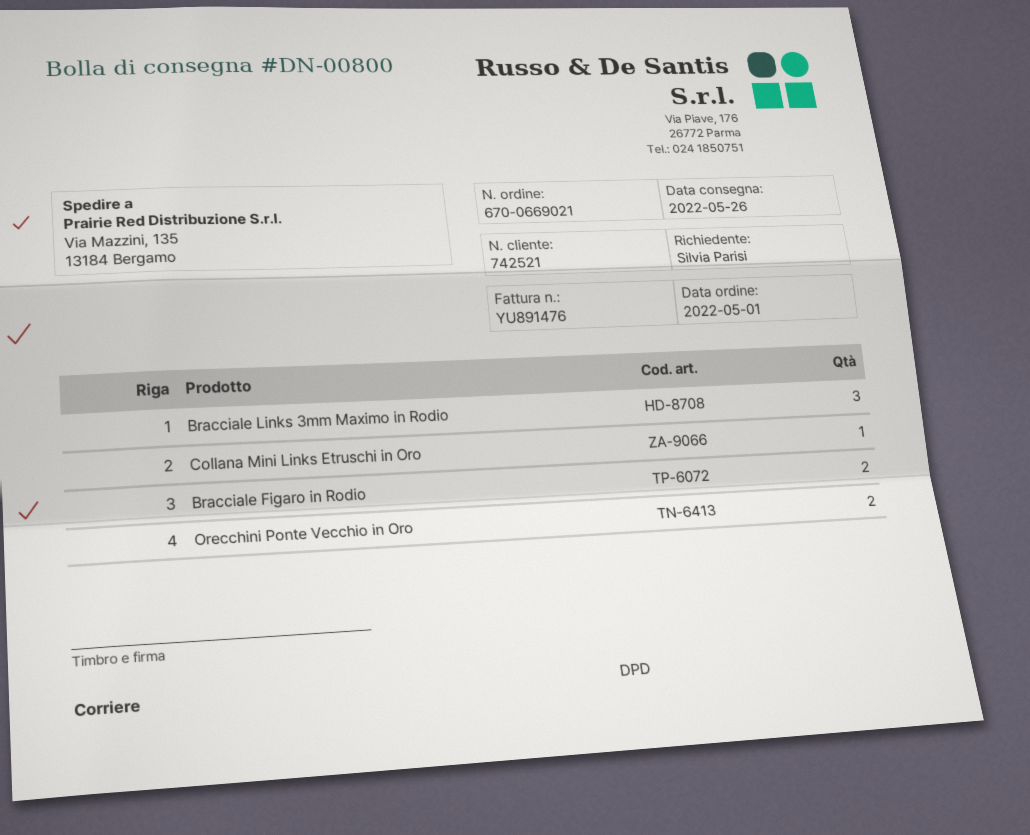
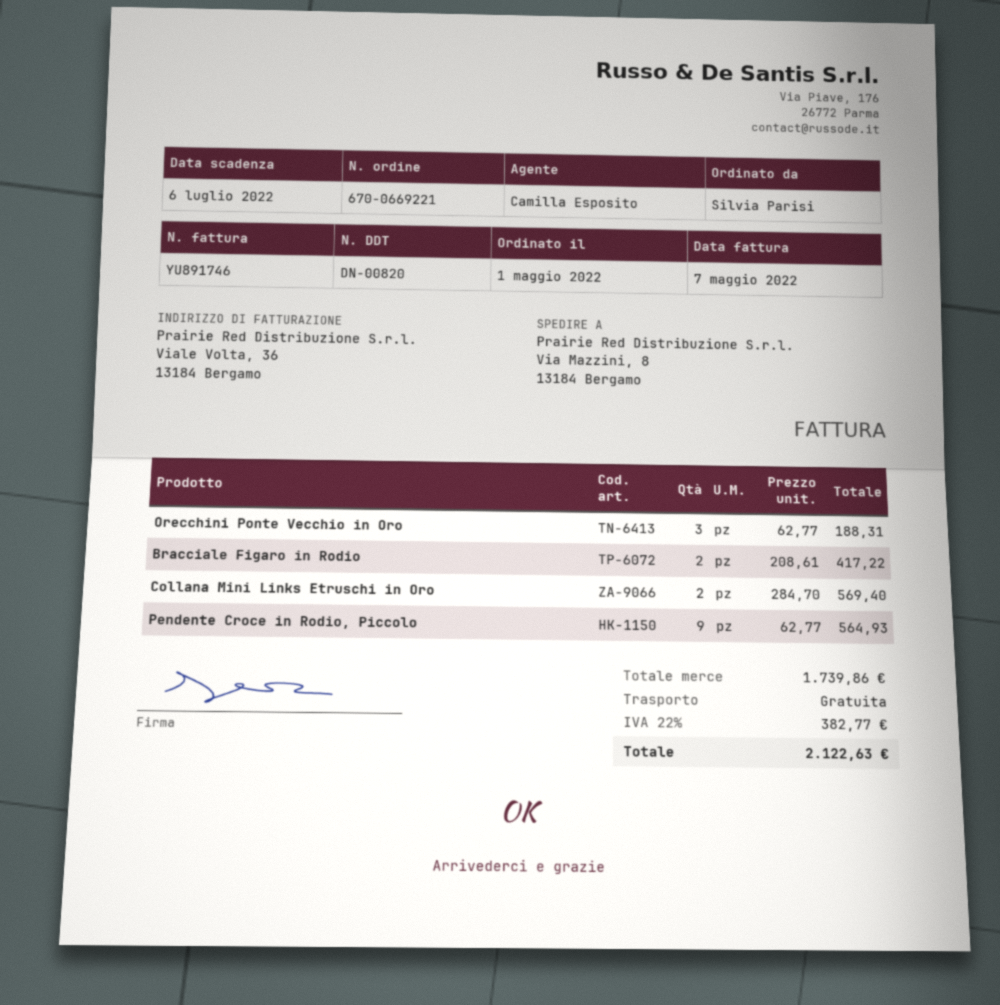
order number: 670-0669021 -> 670-0669221
delivery note number: DN-00800 -> DN-00820
invoice number: YU891476 -> YU891746
ship to: Via Mazzini, 135, 13184 Bergamo -> Via Mazzini, 8, 13184 Bergamo
Bracciale Links 3mm Maximo in Rodio: 3 -> none
Collana Mini Links Etruschi in Oro: 1 -> 2
Orecchini Ponte Vecchio in Oro: 2 -> 3
Pendente Croce in Rodio, Piccolo: none -> 9

